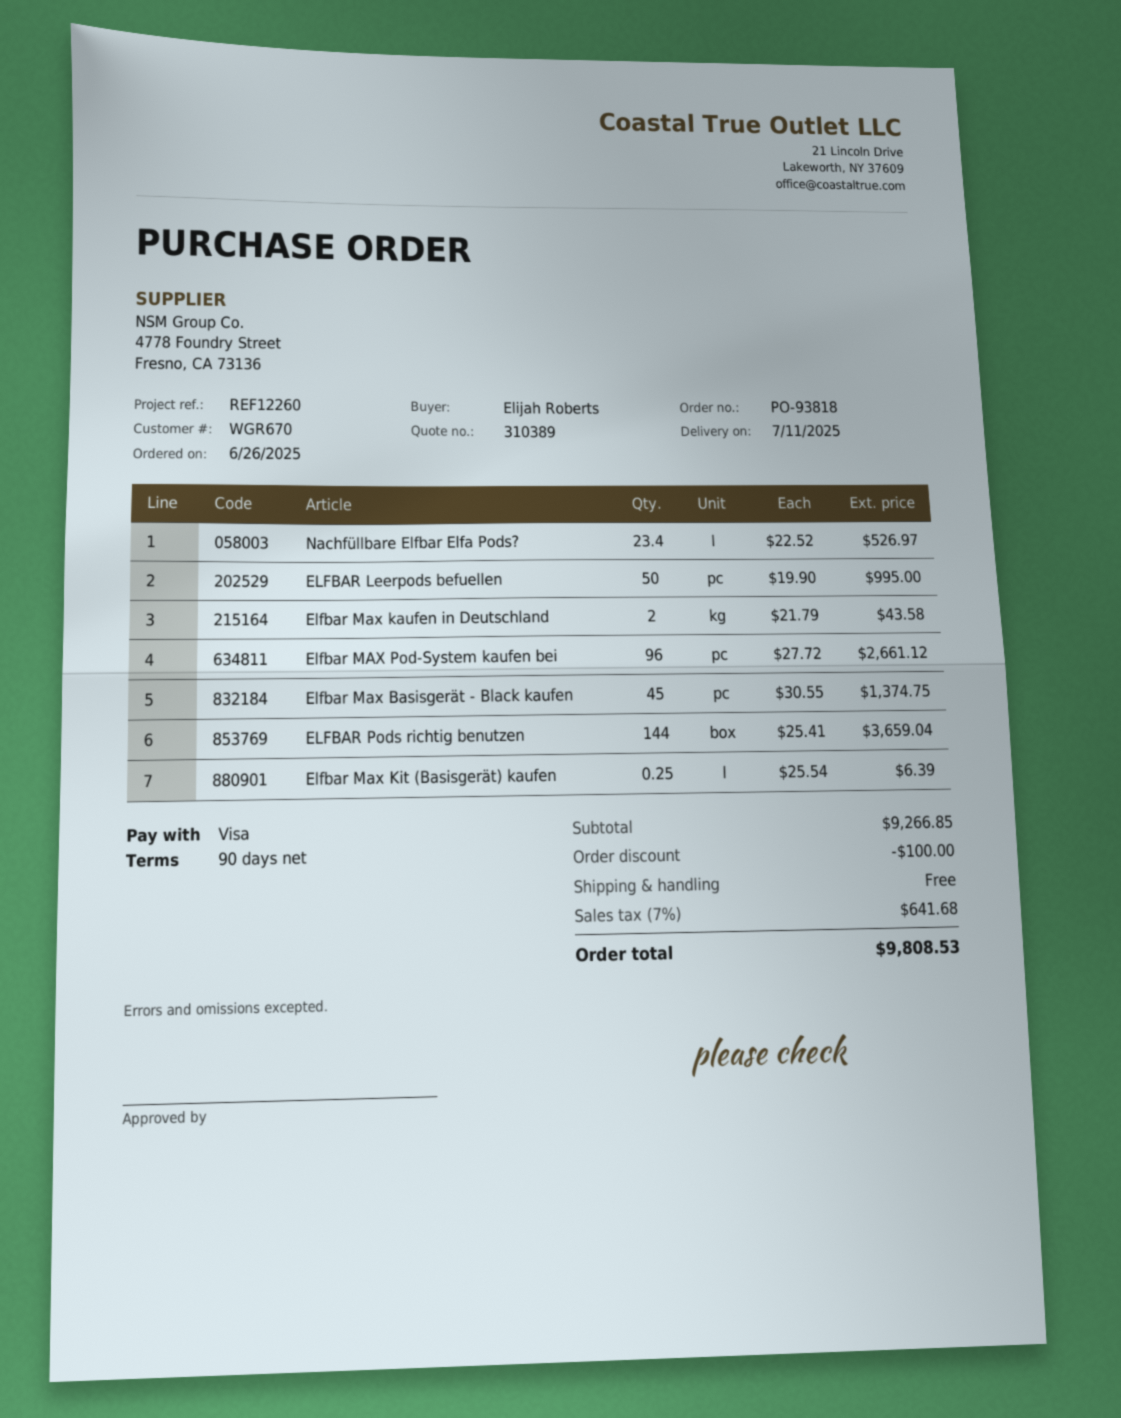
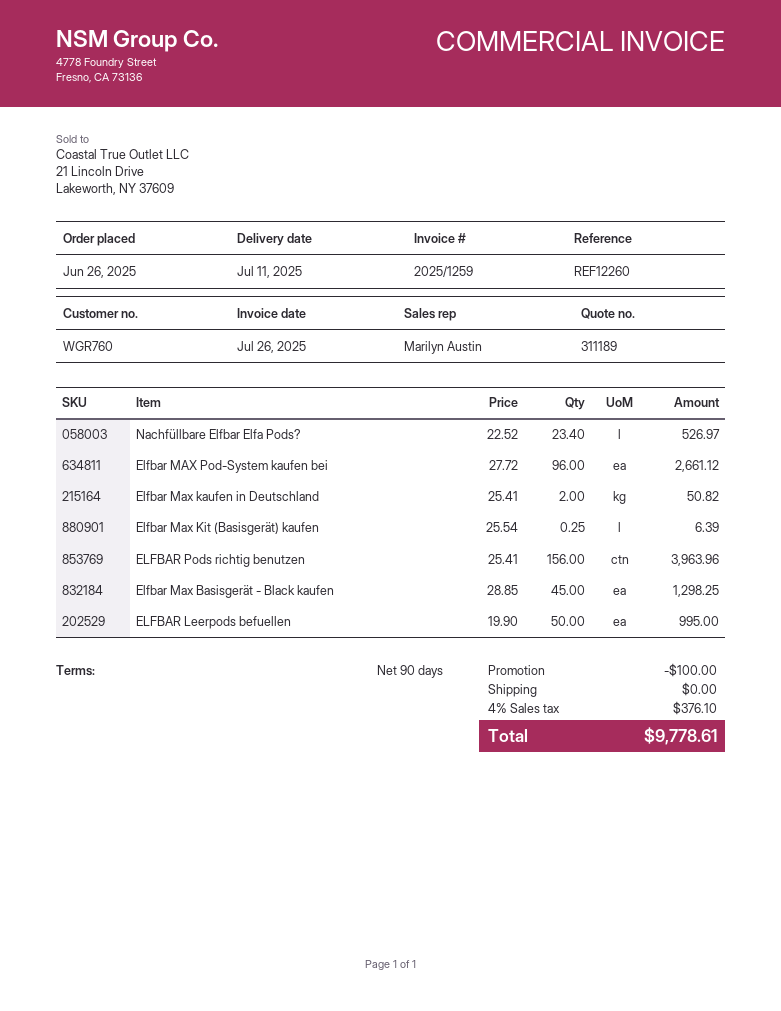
quote number: 310389 -> 311189
customer number: WGR670 -> WGR760
Elfbar Max kaufen in Deutschland: 2 x 21.79 = 43.58 -> 2 x 25.41 = 50.82
Elfbar Max Basisgerät - Black kaufen: 45 x 30.55 = 1374.75 -> 45 x 28.85 = 1298.25
ELFBAR Pods richtig benutzen: 144 x 25.41 = 3659.04 -> 156 x 25.41 = 3963.96
tax: 7% = 641.68 -> 4% = 376.10
total: 9808.53 -> 9778.61

